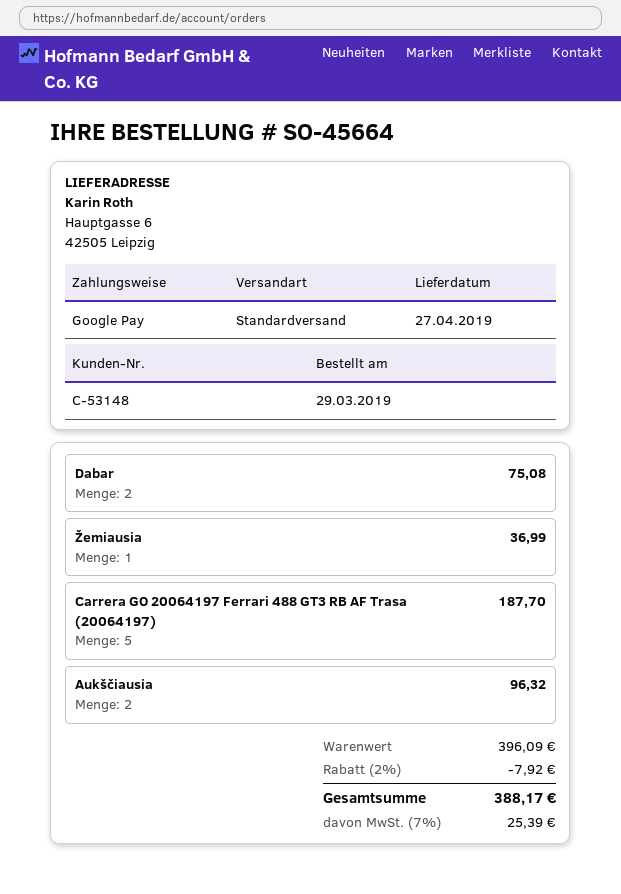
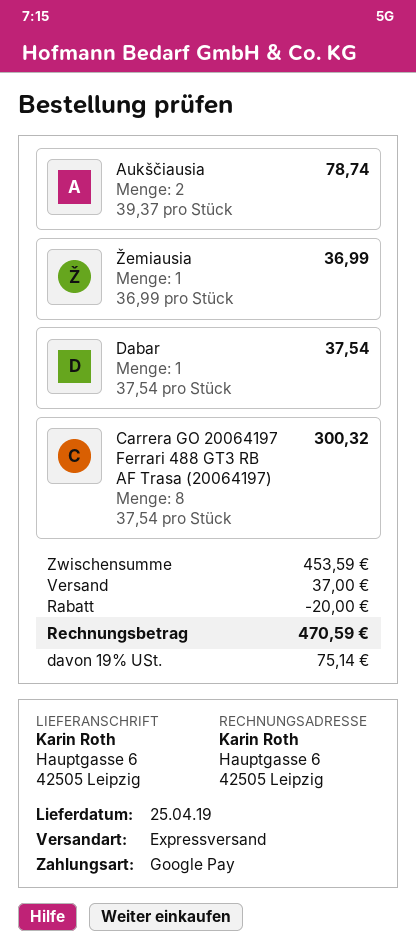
delivery date: 2019-04-27 -> 2019-04-25
shipping method: standard -> express
Dabar: 2 for 75.08 -> 1 for 37.54
Carrera GO 20064197 Ferrari 488 GT3 RB AF Trasa (20064197): 5 for 187.70 -> 8 for 300.32
Aukščiausia: 2 for 96.32 -> 2 for 78.74
subtotal: 396.09 -> 453.59
discount: 7.92 -> 20.00
shipping: none -> 37.00
tax: 7% = 25.39 -> 19% = 75.14
total: 388.17 -> 470.59

